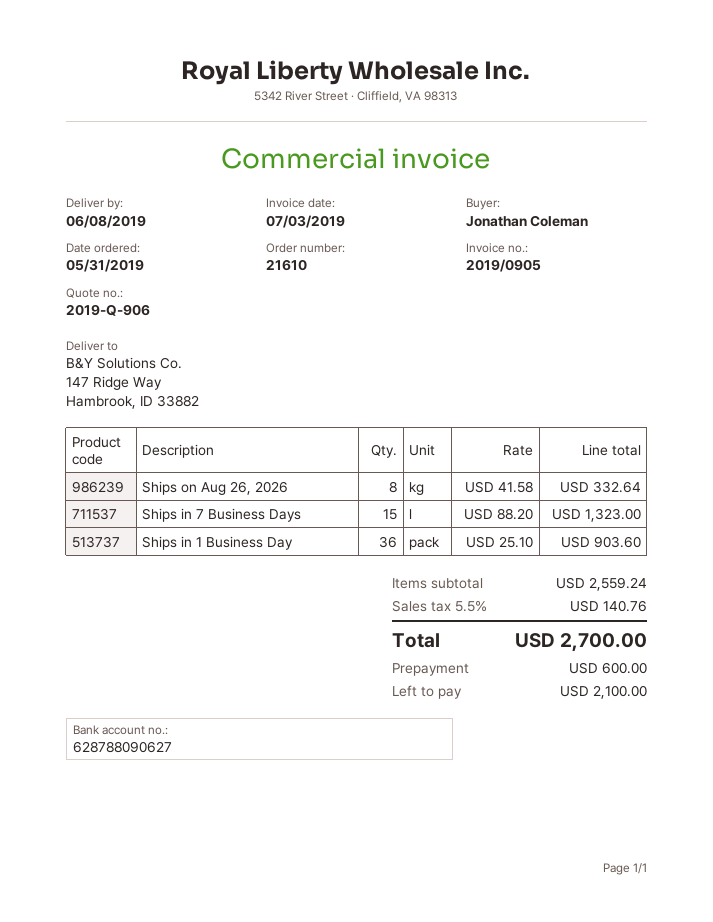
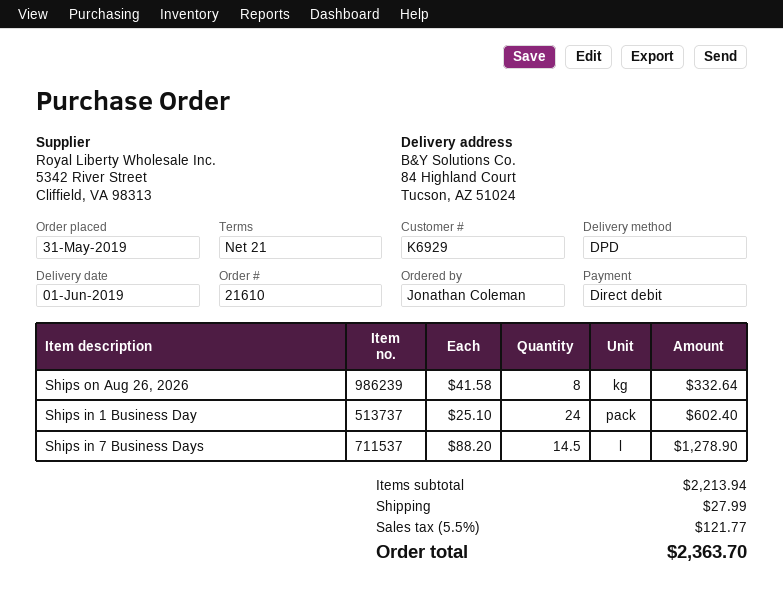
delivery date: 2019-06-08 -> 2019-06-01
ship to: 147 Ridge Way, Hambrook, ID 33882 -> 84 Highland Court, Tucson, AZ 51024
Ships in 7 Business Days: 15 x 88.20 = 1323.00 -> 14.5 x 88.20 = 1278.90
Ships in 1 Business Day: 36 x 25.10 = 903.60 -> 24 x 25.10 = 602.40
subtotal: 2559.24 -> 2213.94
shipping: none -> 27.99
tax: 5.5% = 140.76 -> 5.5% = 121.77
total: 2700.00 -> 2363.70

